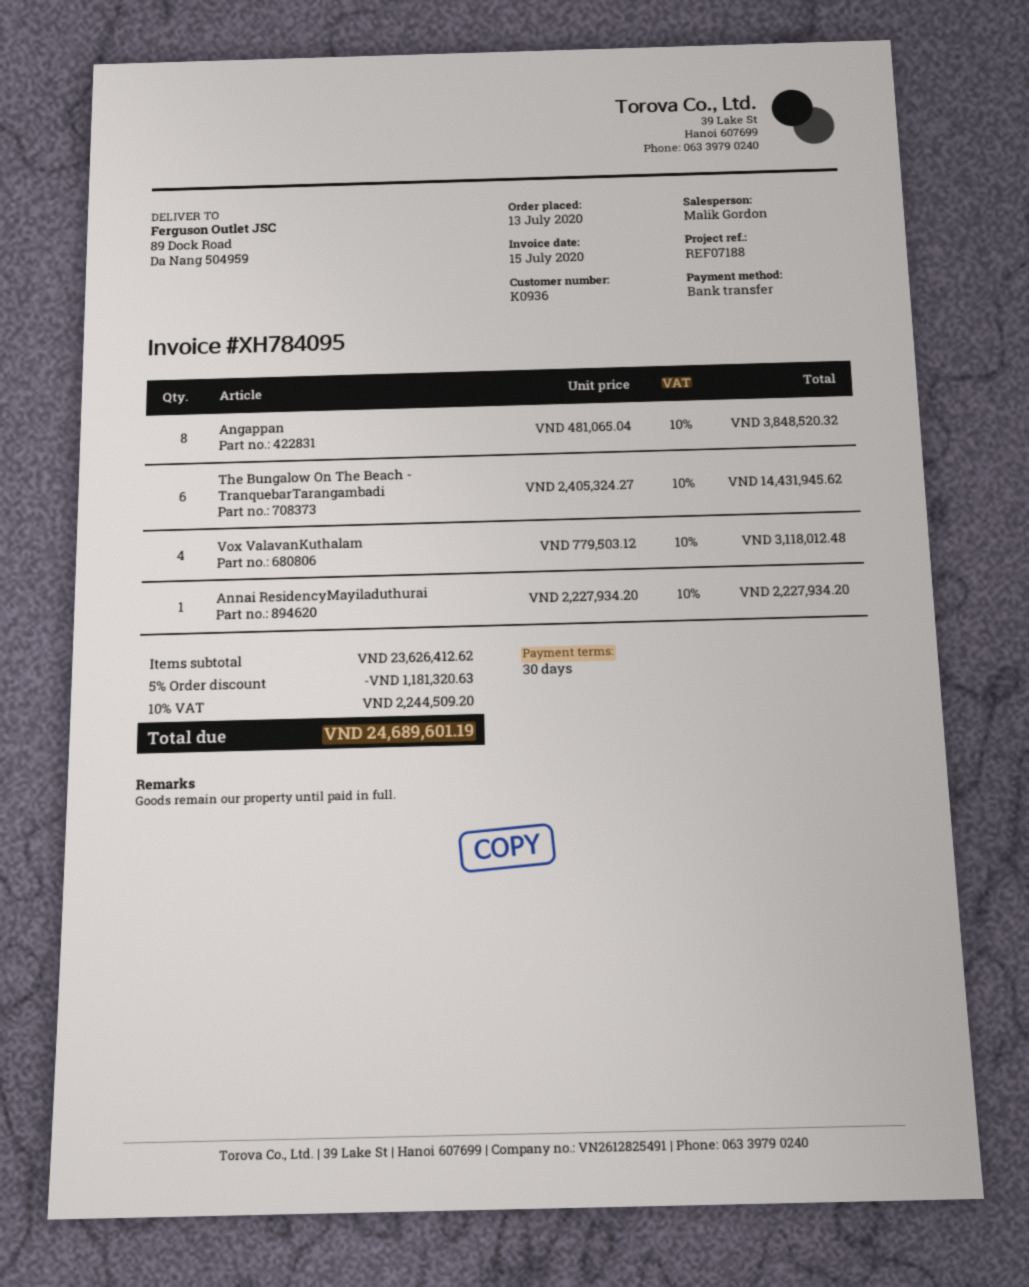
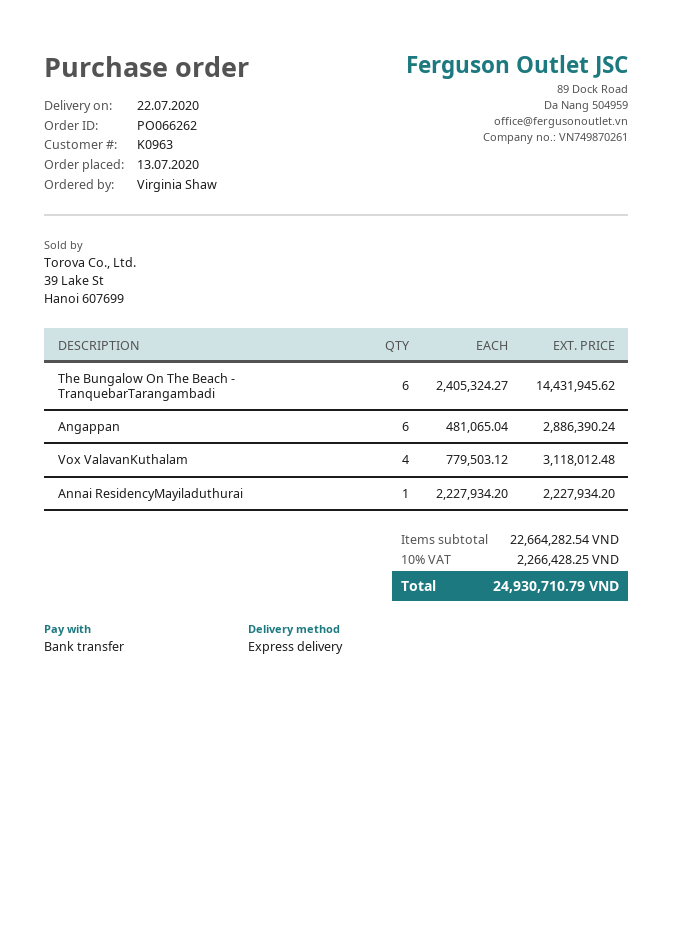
customer number: K0936 -> K0963
Angappan: 8 x 481065.04 = 3848520.32 -> 6 x 481065.04 = 2886390.24
subtotal: 23626412.62 -> 22664282.54
discount: 5% = 1181320.63 -> none
tax: 10% = 2244509.20 -> 10% = 2266428.25
total: 24689601.19 -> 24930710.79

